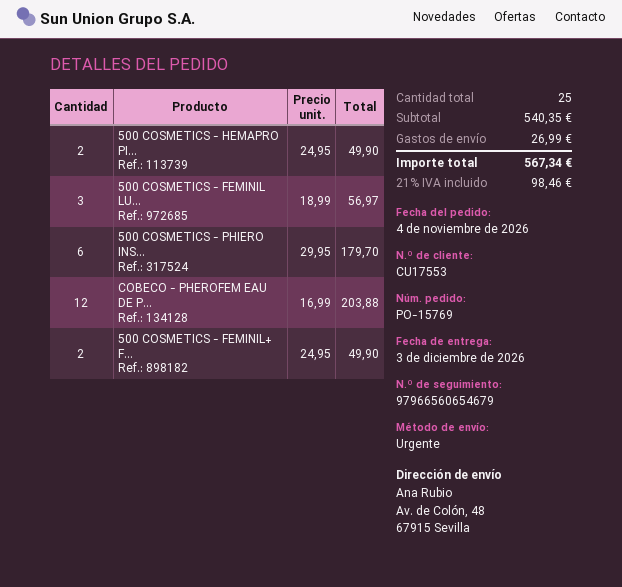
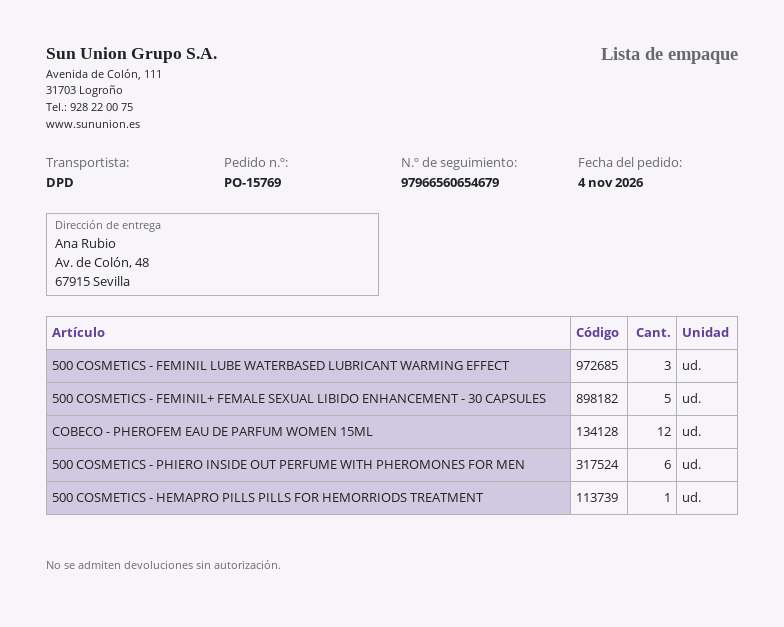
shipping method: express -> DPD
500 COSMETICS - HEMAPRO PI...: 2 -> 1
500 COSMETICS - FEMINIL+ F...: 2 -> 5

